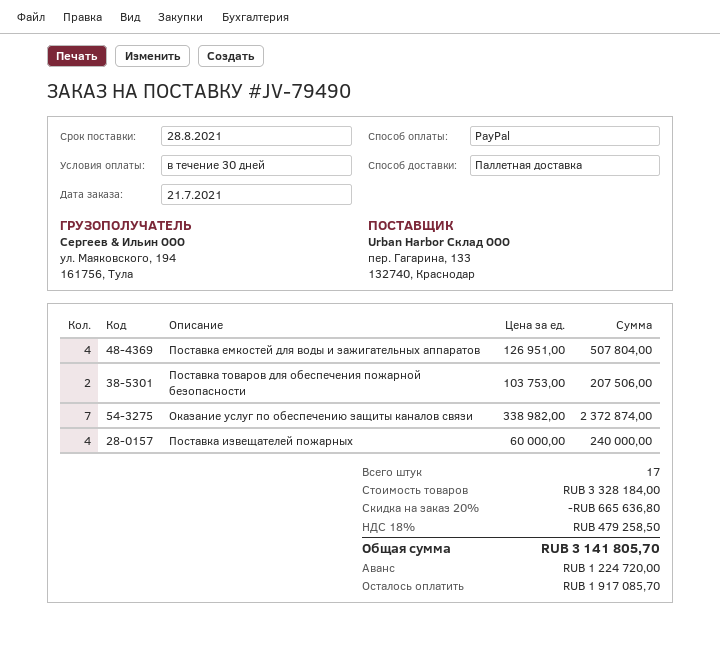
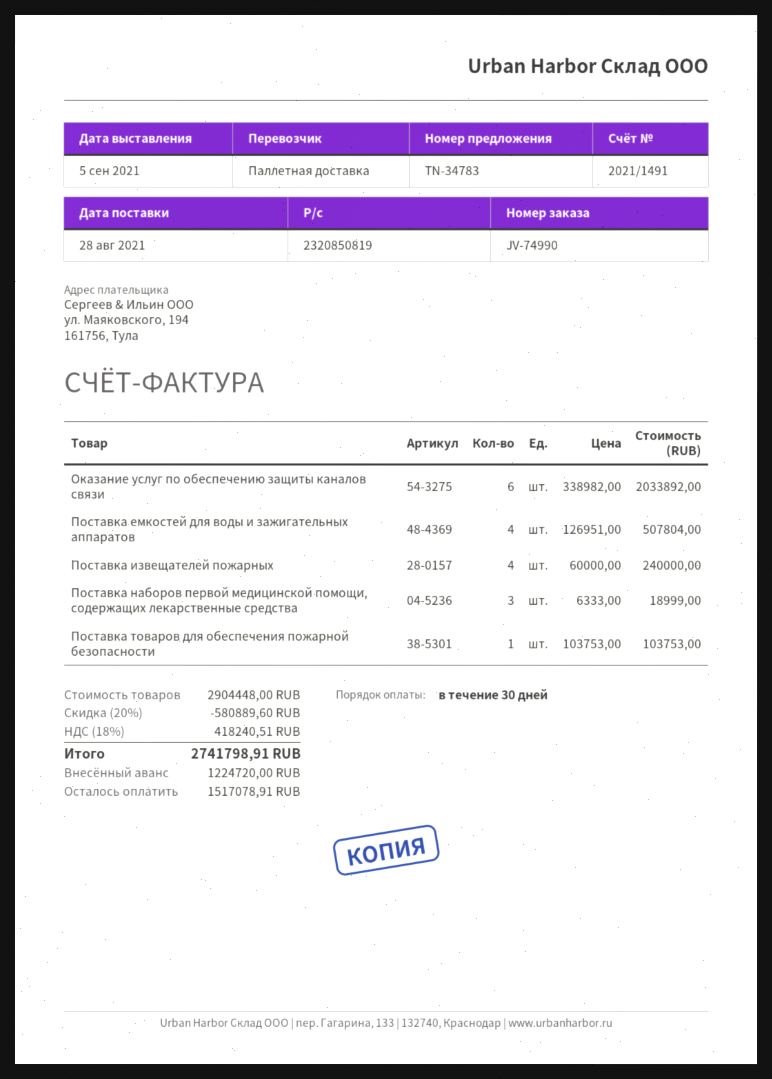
order number: JV-79490 -> JV-74990
Поставка товаров для обеспечения пожарной безопасности: 2 x 103753.00 = 207506.00 -> 1 x 103753.00 = 103753.00
Оказание услуг по обеспечению защиты каналов связи: 7 x 338982.00 = 2372874.00 -> 6 x 338982.00 = 2033892.00
Поставка наборов первой медицинской помощи, содержащих лекарственные средства: none -> 3 x 6333.00 = 18999.00
subtotal: 3328184.00 -> 2904448.00
discount: 20% = 665636.80 -> 20% = 580889.60
tax: 18% = 479258.50 -> 18% = 418240.51
total: 3141805.70 -> 2741798.91
balance: 1917085.70 -> 1517078.91

